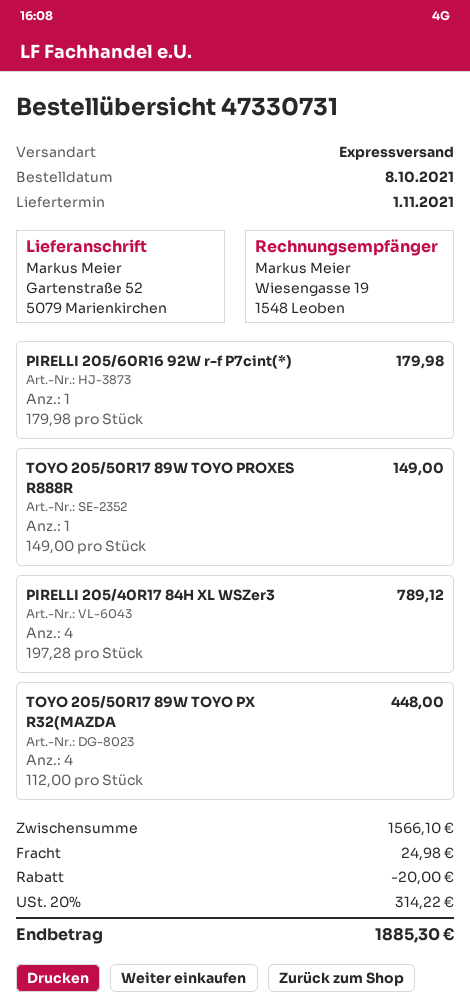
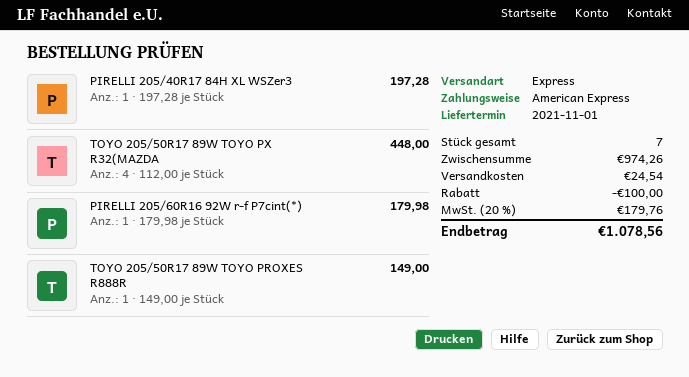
PIRELLI 205/40R17 84H XL WSZer3: 4 x 197.28 = 789.12 -> 1 x 197.28 = 197.28
subtotal: 1566.10 -> 974.26
discount: 20.00 -> 100.00
shipping: 24.98 -> 24.54
tax: 20% = 314.22 -> 20% = 179.76
total: 1885.30 -> 1078.56

